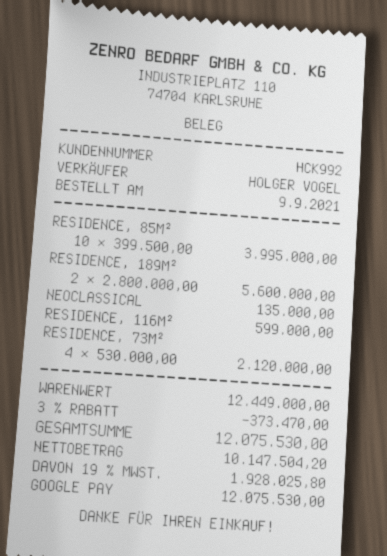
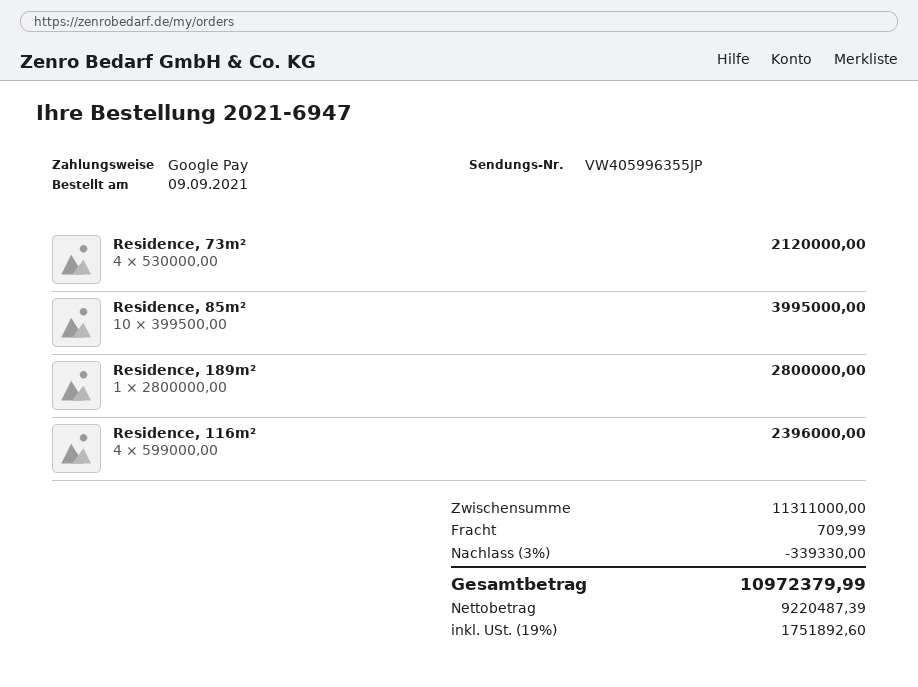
RESIDENCE, 189M²: 2 x 2800000.00 = 5600000.00 -> 1 x 2800000.00 = 2800000.00
NEOCLASSICAL: 1 x 135000.00 = 135000.00 -> none
RESIDENCE, 116M²: 1 x 599000.00 = 599000.00 -> 4 x 599000.00 = 2396000.00
subtotal: 12449000.00 -> 11311000.00
discount: 3% = 373470.00 -> 3% = 339330.00
shipping: none -> 709.99
net: 10147504.20 -> 9220487.39
tax: 19% = 1928025.80 -> 19% = 1751892.60
total: 12075530.00 -> 10972379.99

